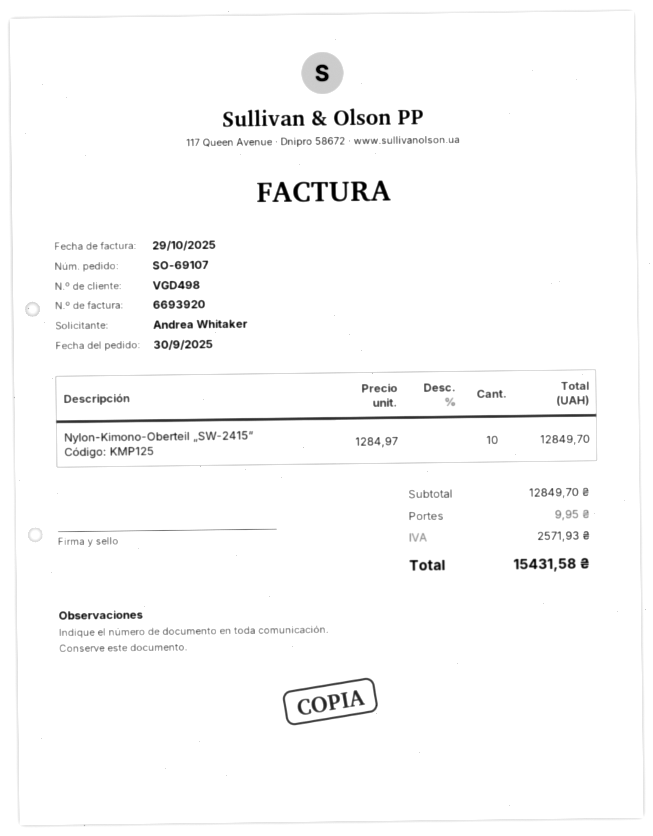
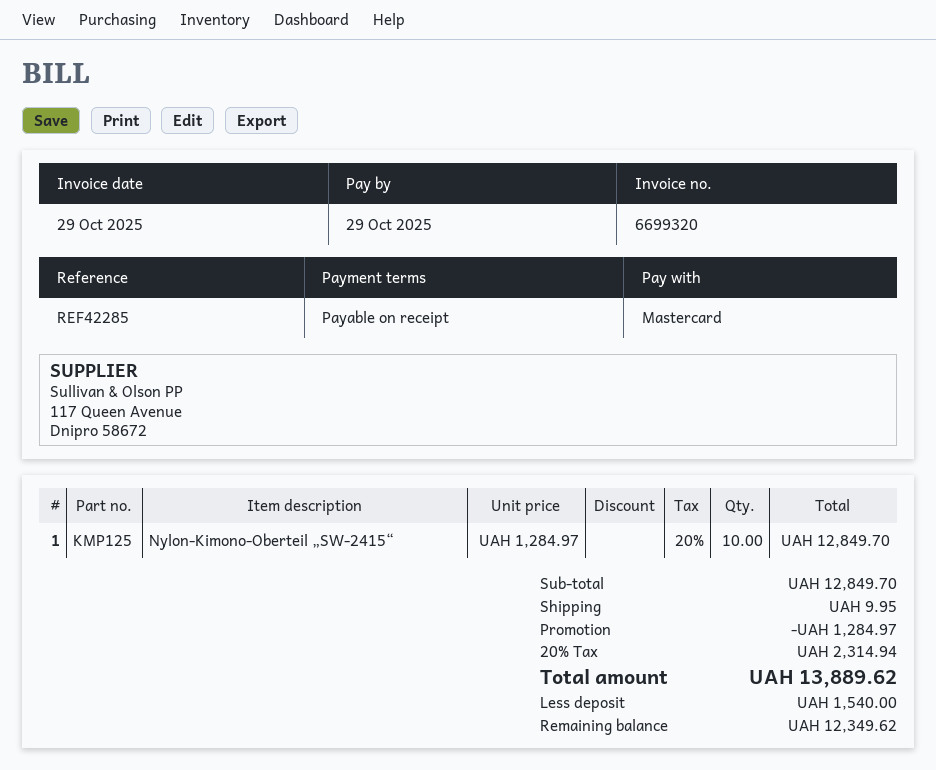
invoice number: 6693920 -> 6699320
discount: none -> 1284.97
tax: 2571.93 -> 2314.94
total: 15431.58 -> 13889.62

